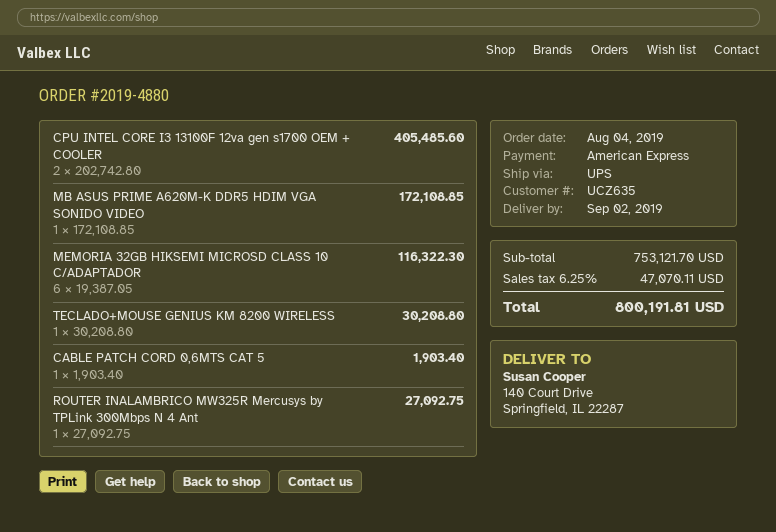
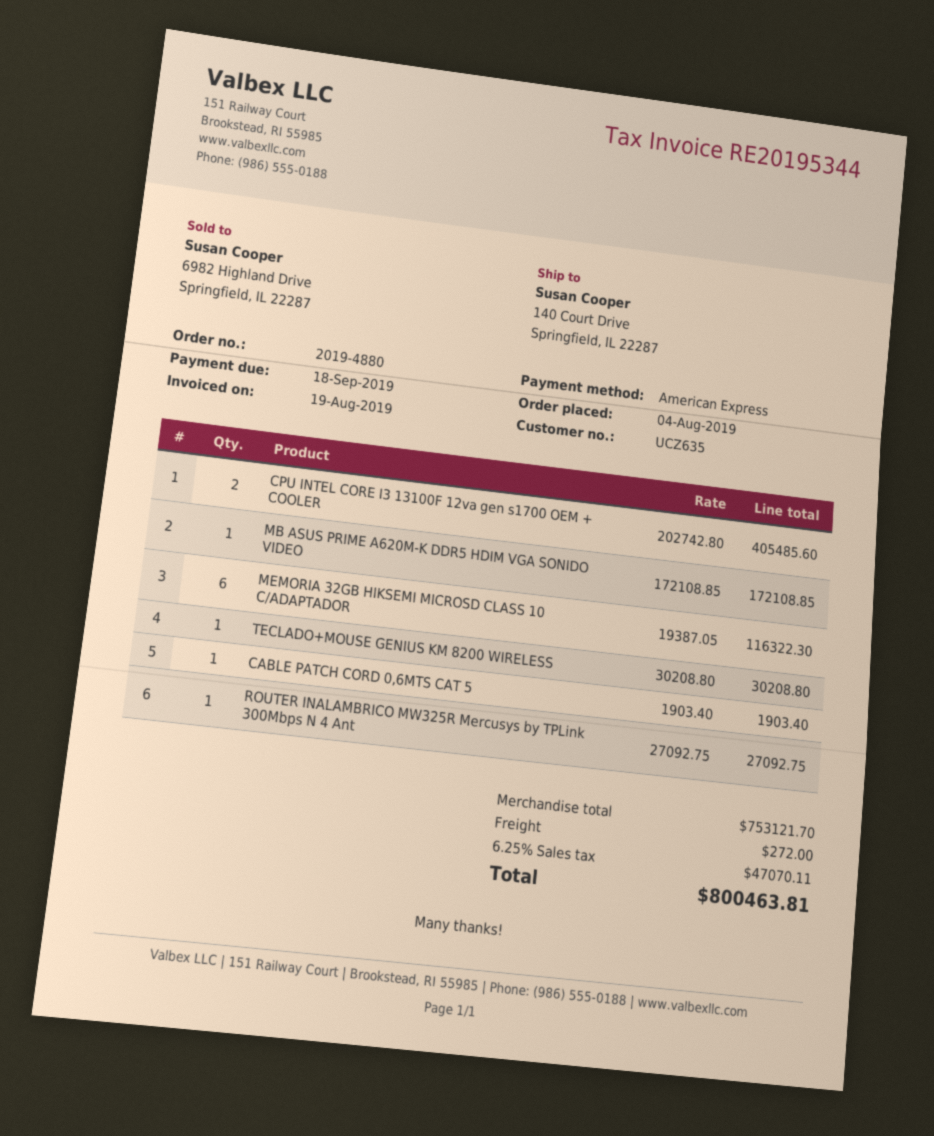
shipping: none -> 272.00
total: 800191.81 -> 800463.81

